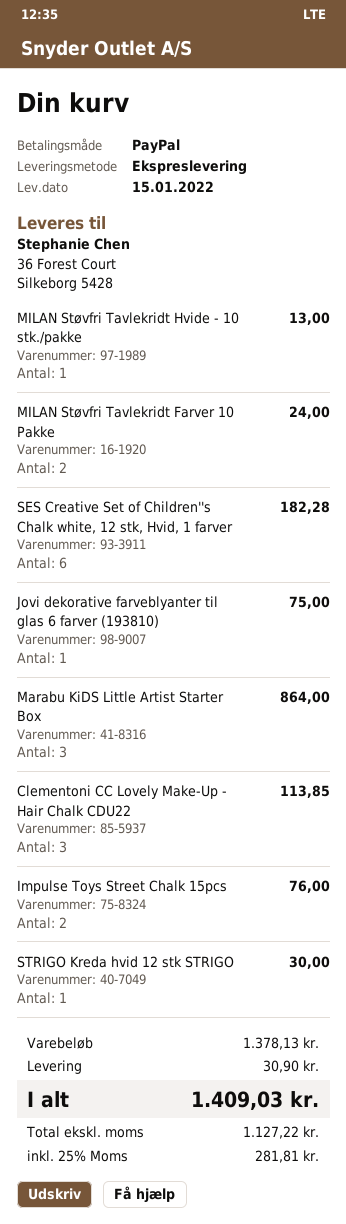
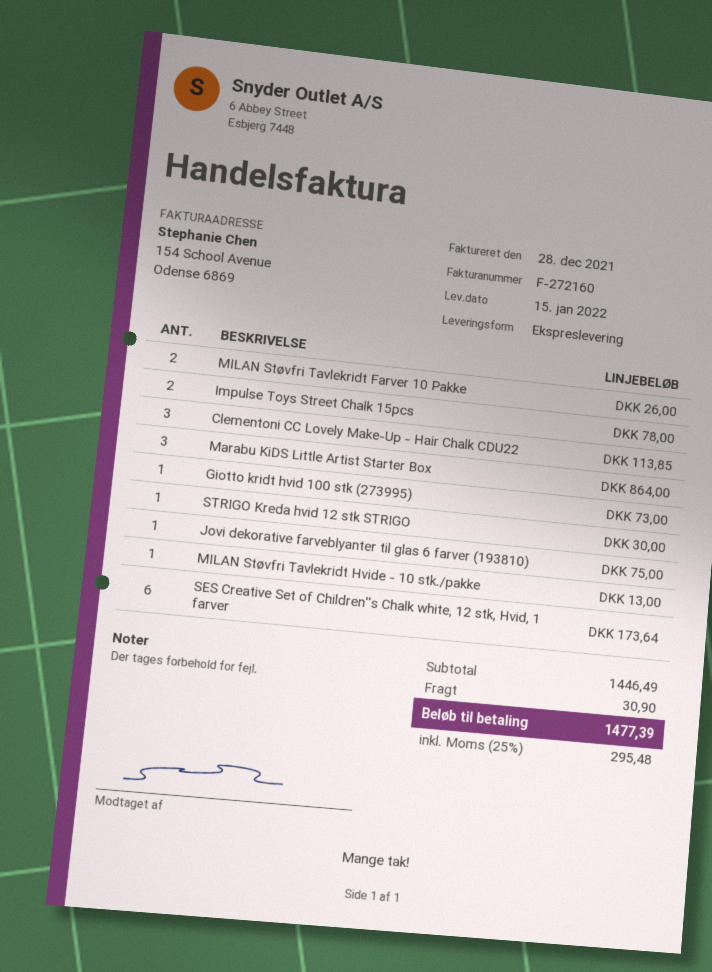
MILAN Støvfri Tavlekridt Farver 10 Pakke: 2 for 24.00 -> 2 for 26.00
SES Creative Set of Children''s Chalk white, 12 stk, Hvid, 1 farver: 6 for 182.28 -> 6 for 173.64
Impulse Toys Street Chalk 15pcs: 2 for 76.00 -> 2 for 78.00
Giotto kridt hvid 100 stk (273995): none -> 1 for 73.00
subtotal: 1378.13 -> 1446.49
tax: 25% = 281.81 -> 25% = 295.48
total: 1409.03 -> 1477.39

